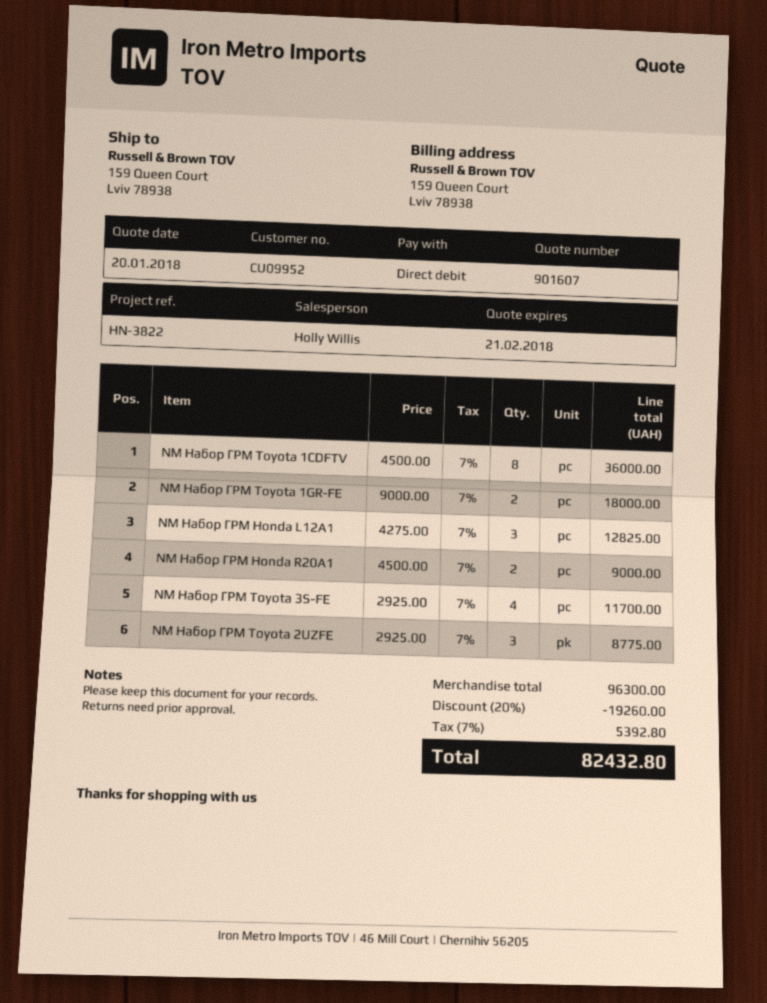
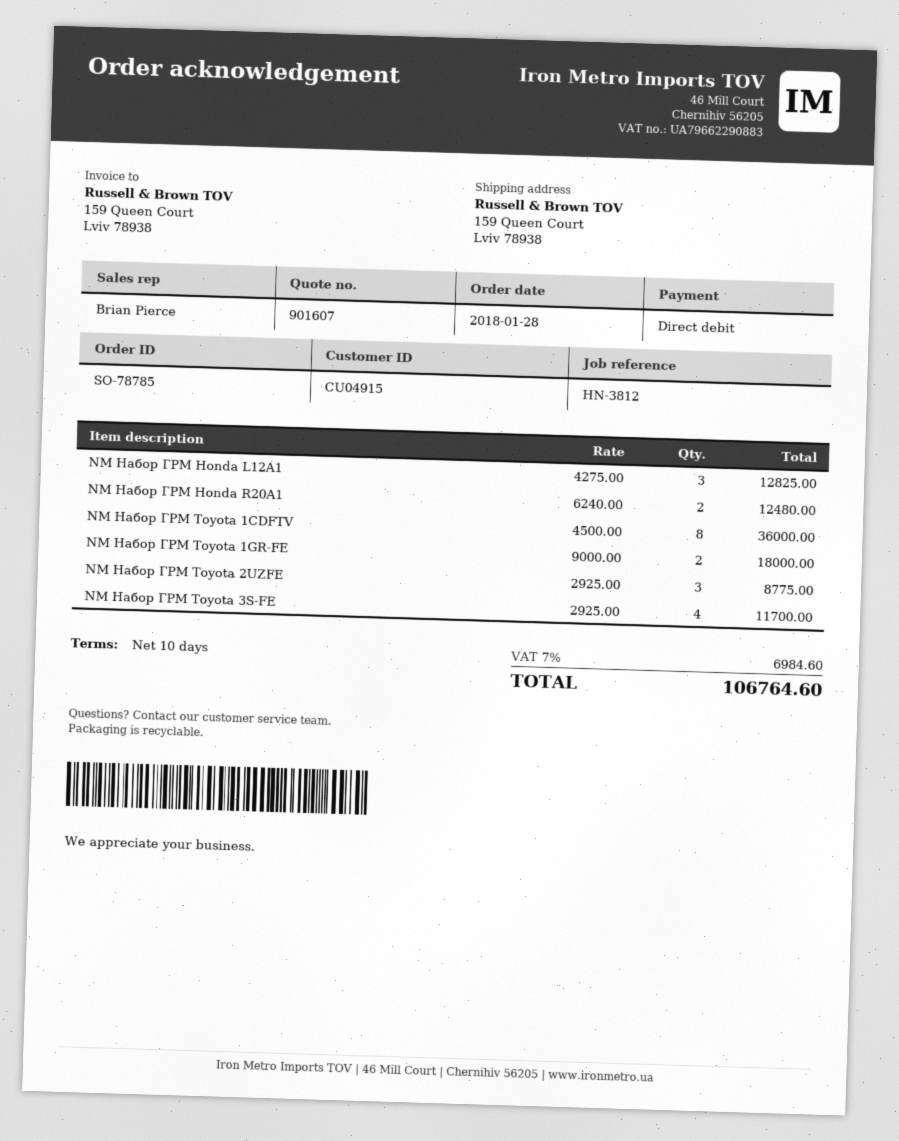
customer number: CU09952 -> CU04915
reference: HN-3822 -> HN-3812
sales rep: Holly Willis -> Brian Pierce
NM Набор ГРМ Honda R20A1: 2 x 4500.00 = 9000.00 -> 2 x 6240.00 = 12480.00
discount: 20% = 19260.00 -> none
tax: 7% = 5392.80 -> 7% = 6984.60
total: 82432.80 -> 106764.60

